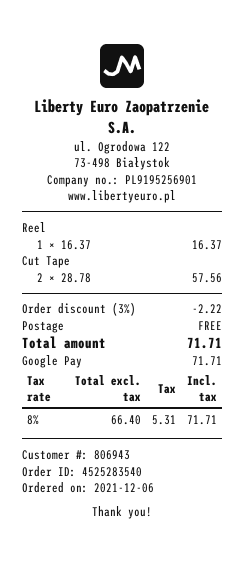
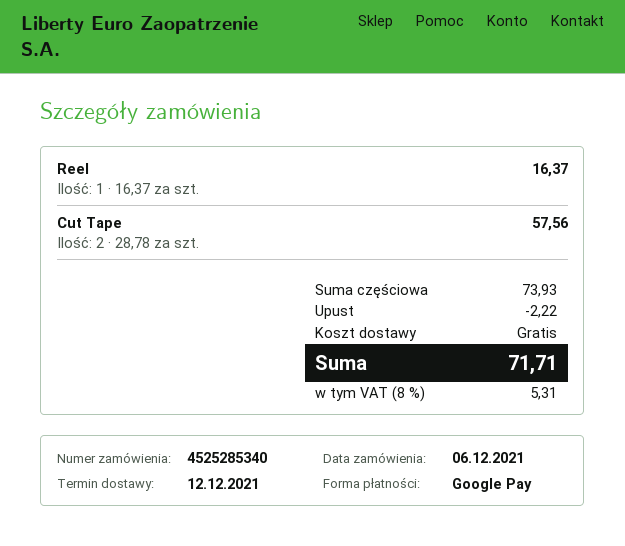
order number: 4525283540 -> 4525285340

